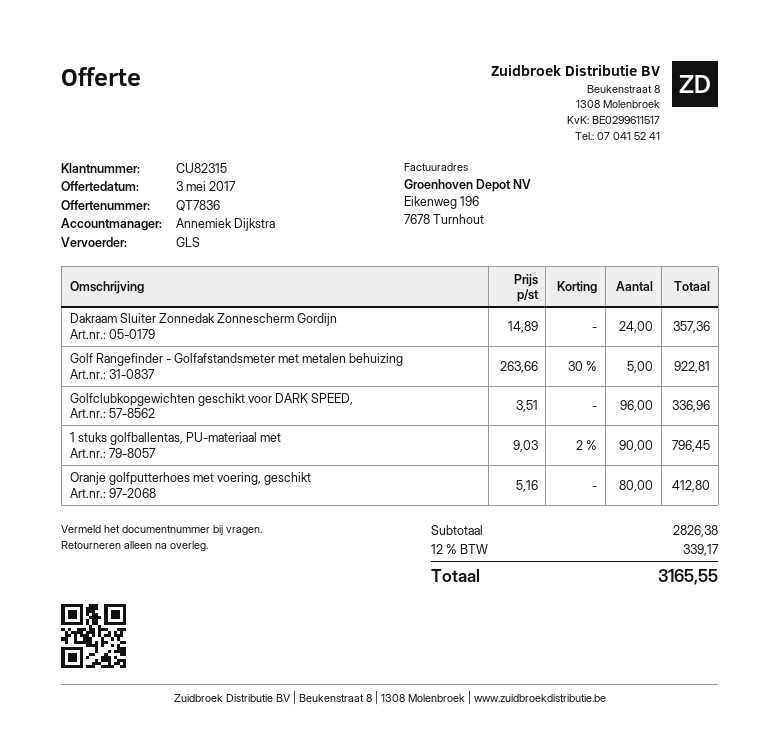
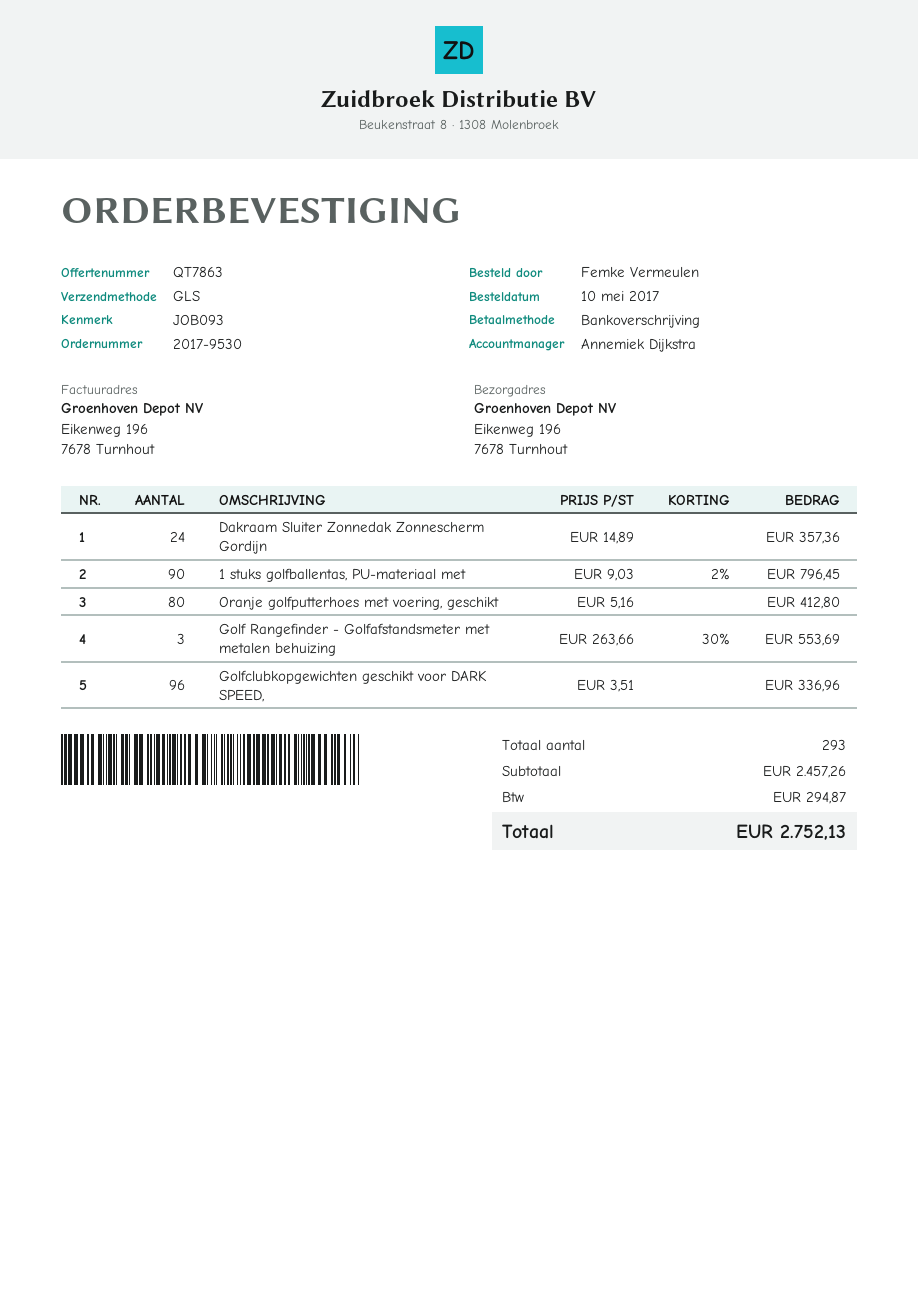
quote number: QT7836 -> QT7863
Golf Rangefinder - Golfafstandsmeter met metalen behuizing: 5 x 263.66 - 30% = 922.81 -> 3 x 263.66 - 30% = 553.69
subtotal: 2826.38 -> 2457.26
tax: 339.17 -> 294.87
total: 3165.55 -> 2752.13

